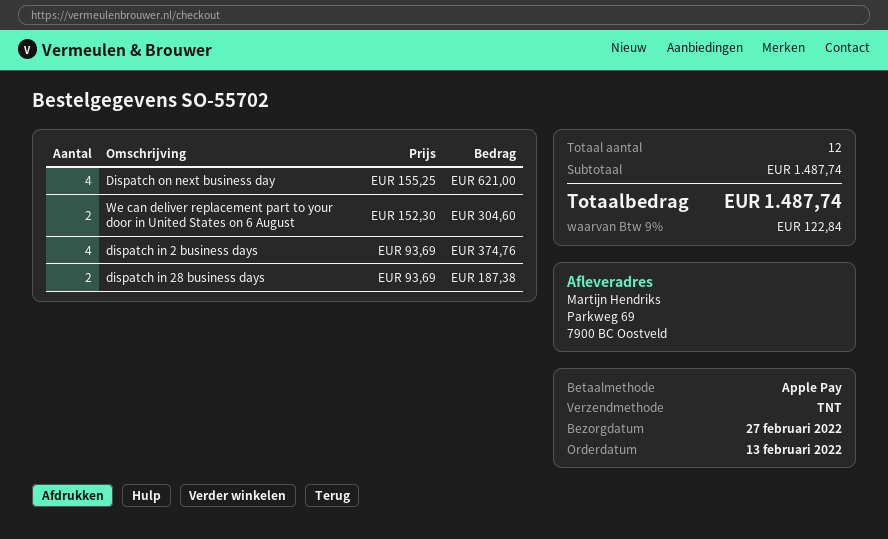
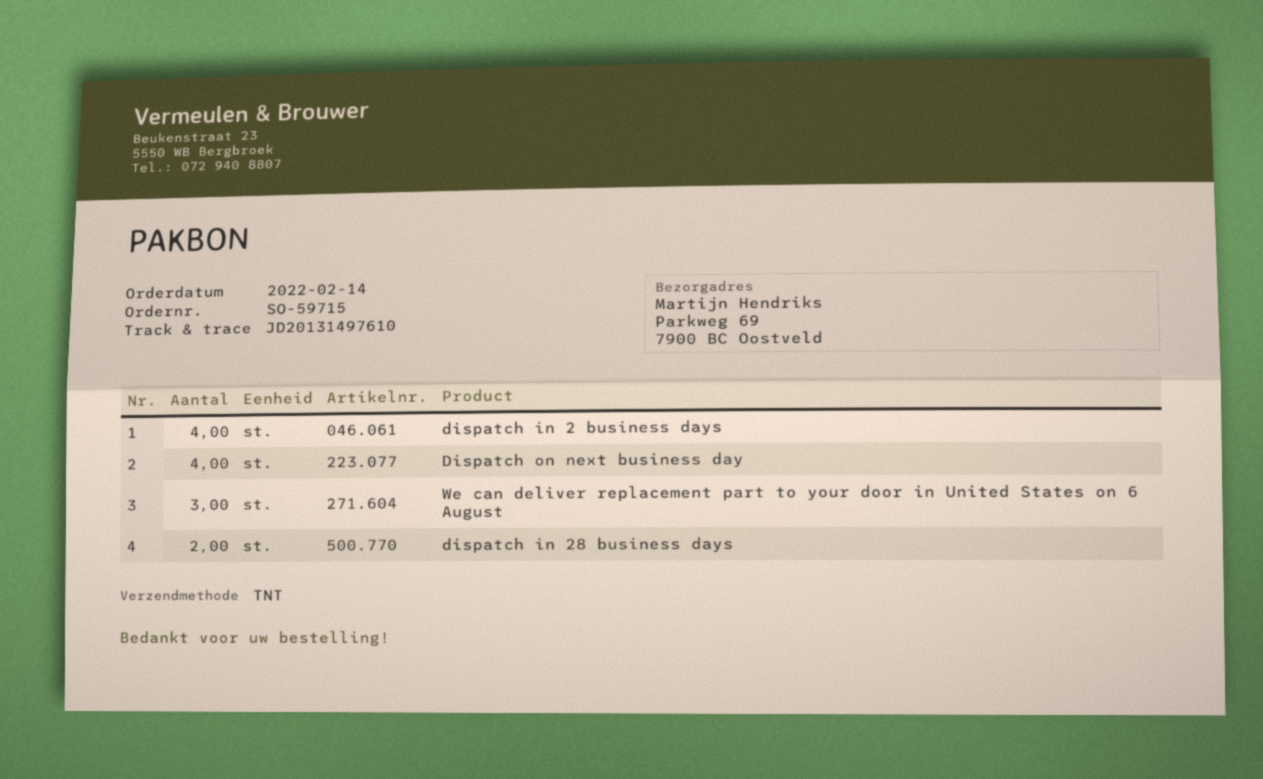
order number: SO-55702 -> SO-59715
order date: 2022-02-13 -> 2022-02-14
We can deliver replacement part to your door in United States on 6 August: 2 -> 3

